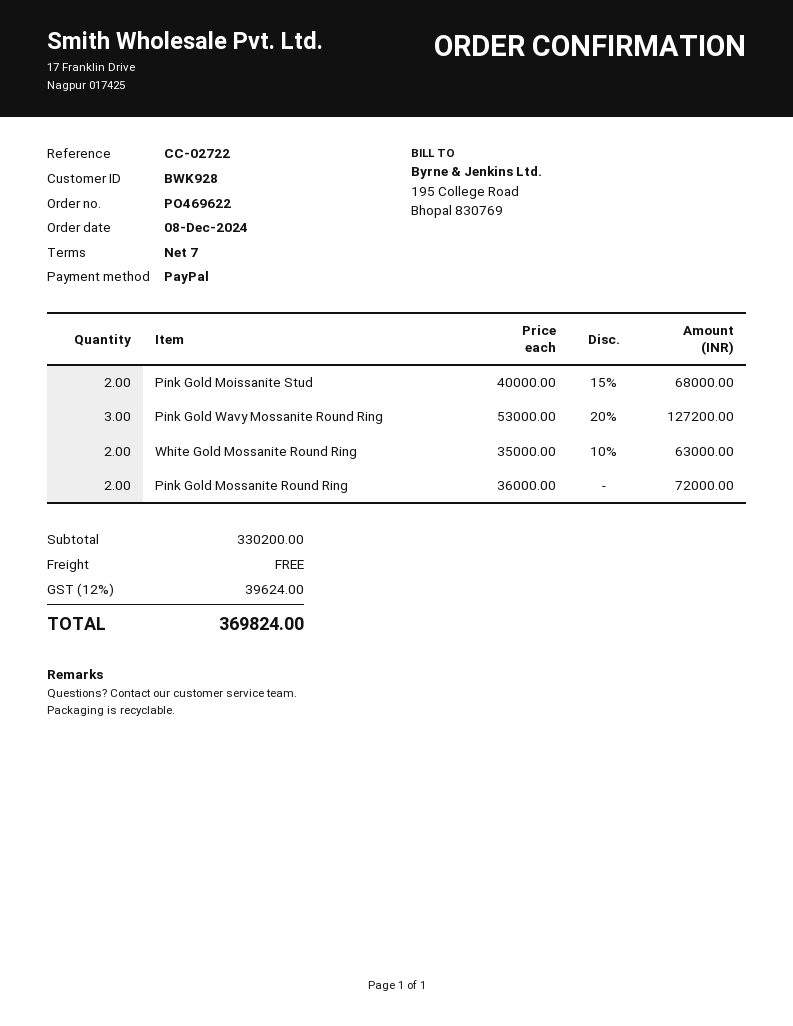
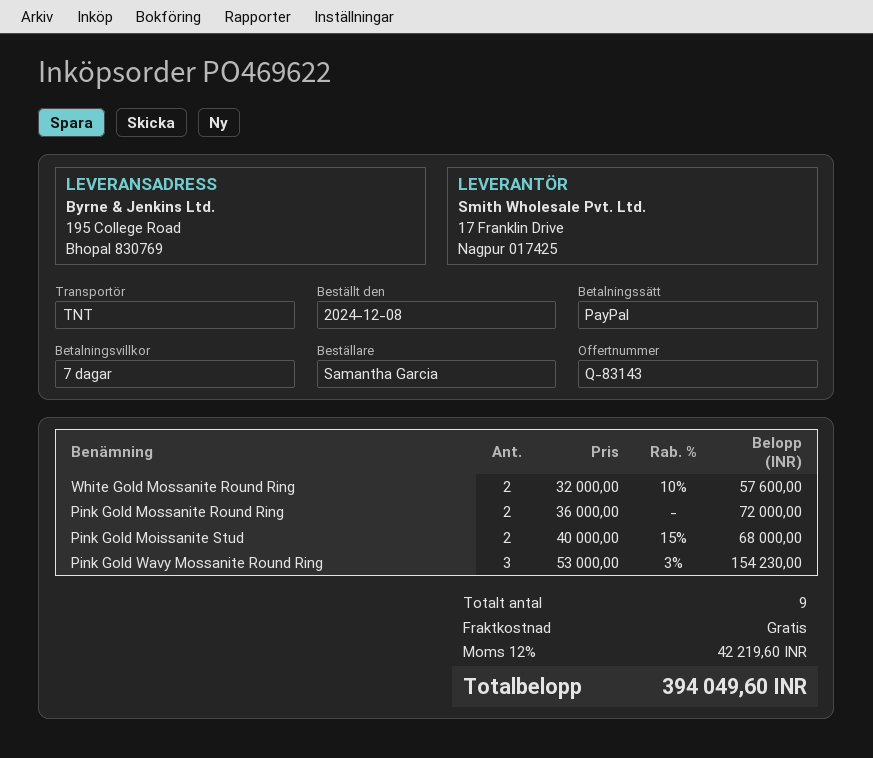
Pink Gold Wavy Mossanite Round Ring: 3 x 53000.00 - 20% = 127200.00 -> 3 x 53000.00 - 3% = 154230.00
White Gold Mossanite Round Ring: 2 x 35000.00 - 10% = 63000.00 -> 2 x 32000.00 - 10% = 57600.00
tax: 12% = 39624.00 -> 12% = 42219.60
total: 369824.00 -> 394049.60

